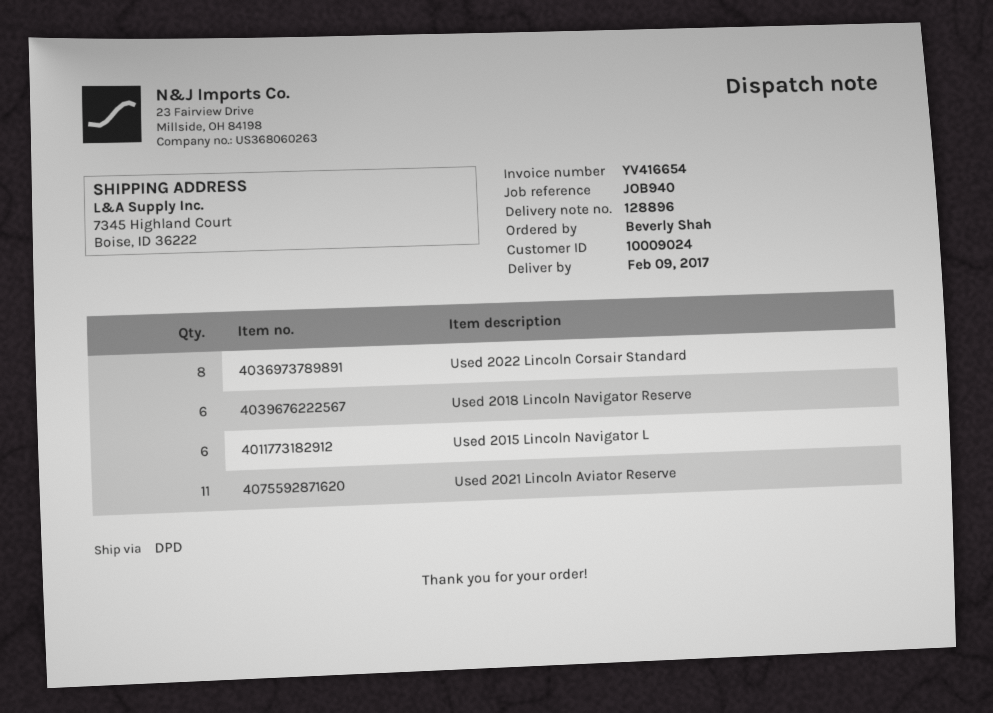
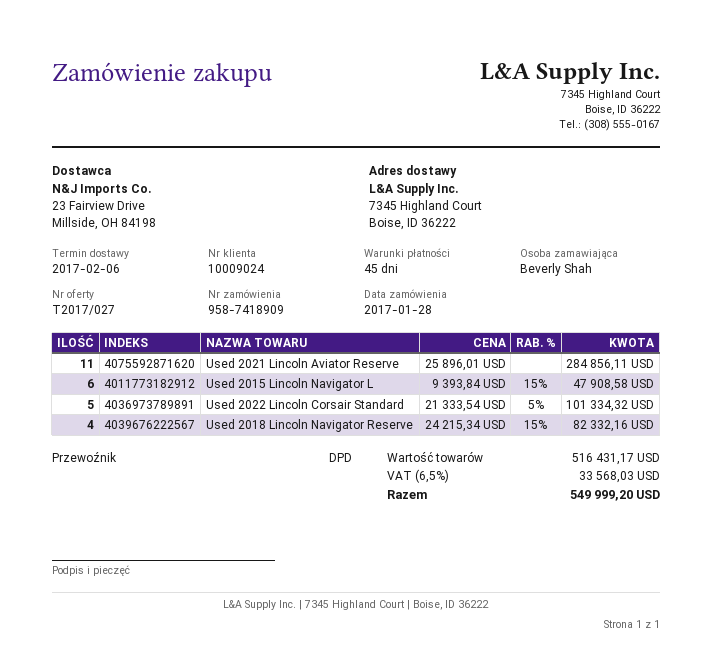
delivery date: 2017-02-09 -> 2017-02-06
Used 2022 Lincoln Corsair Standard: 8 -> 5
Used 2018 Lincoln Navigator Reserve: 6 -> 4

